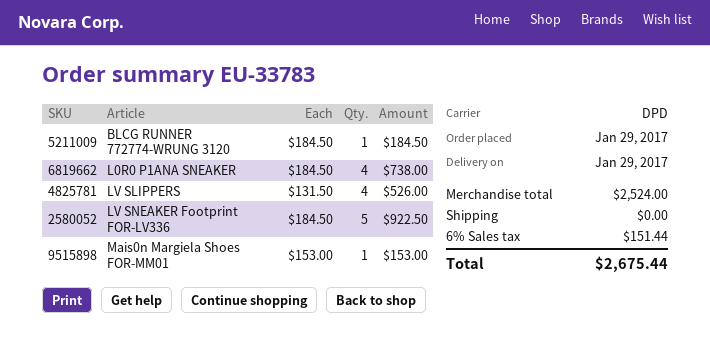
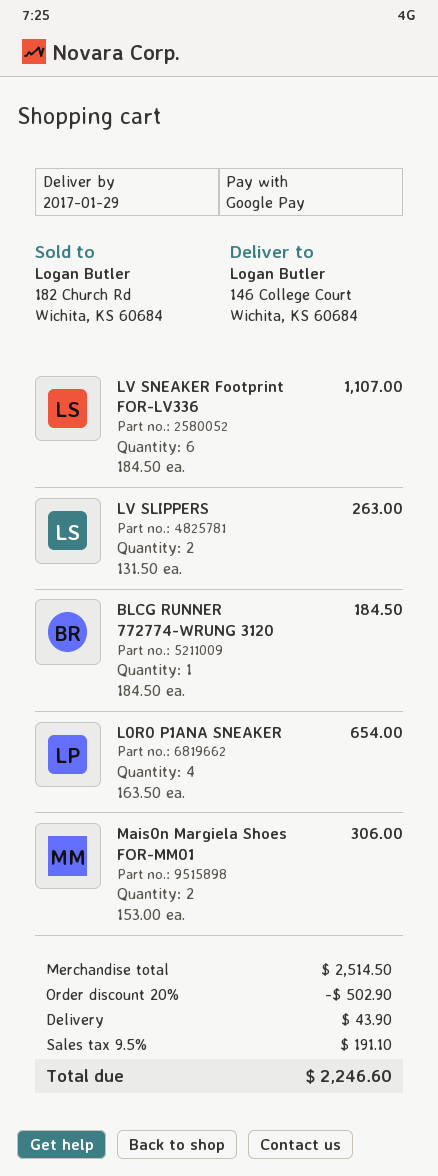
L0R0 P1ANA SNEAKER: 4 x 184.50 = 738.00 -> 4 x 163.50 = 654.00
LV SLIPPERS: 4 x 131.50 = 526.00 -> 2 x 131.50 = 263.00
LV SNEAKER Footprint FOR-LV336: 5 x 184.50 = 922.50 -> 6 x 184.50 = 1107.00
Mais0n Margiela Shoes FOR-MM01: 1 x 153.00 = 153.00 -> 2 x 153.00 = 306.00
subtotal: 2524.00 -> 2514.50
discount: none -> 20% = 502.90
shipping: 0.00 -> 43.90
tax: 6% = 151.44 -> 9.5% = 191.10
total: 2675.44 -> 2246.60

